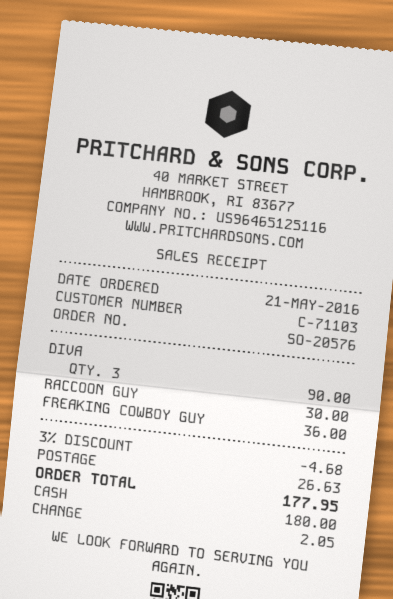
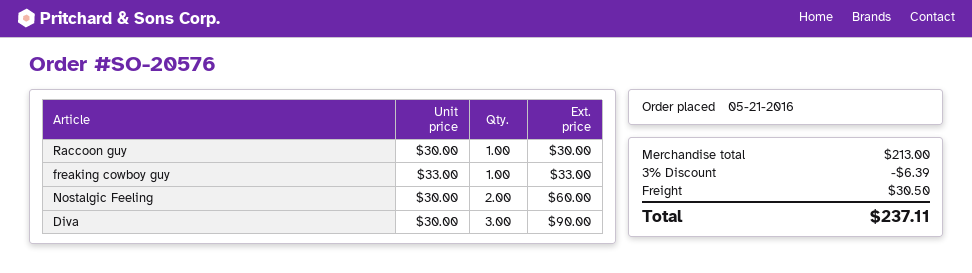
FREAKING COWBOY GUY: 1 for 36.00 -> 1 for 33.00
Nostalgic Feeling: none -> 2 for 60.00
discount: 3% = 4.68 -> 3% = 6.39
shipping: 26.63 -> 30.50
total: 177.95 -> 237.11

